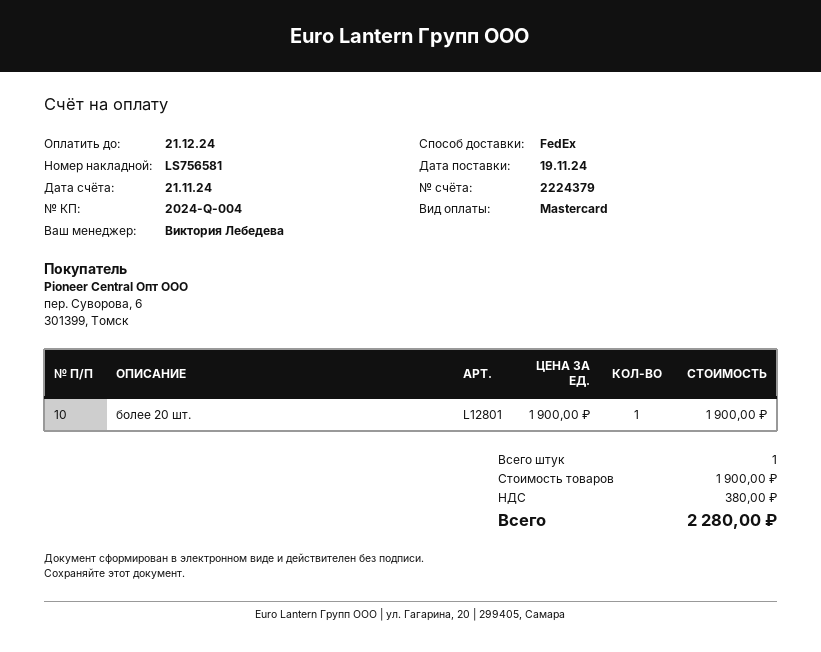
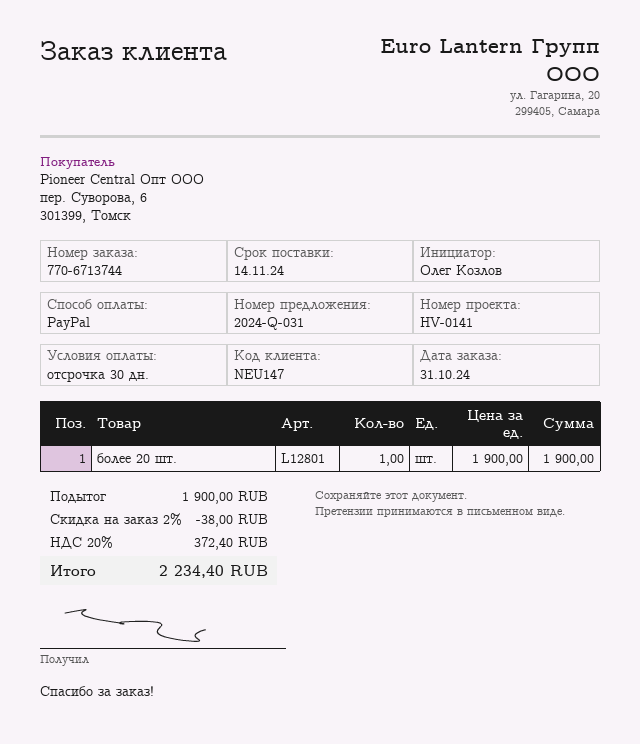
quote number: 2024-Q-004 -> 2024-Q-031
delivery date: 2024-11-19 -> 2024-11-14
payment method: Mastercard -> PayPal
discount: none -> 2% = 38.00
tax: 380.00 -> 372.40
total: 2280.00 -> 2234.40

